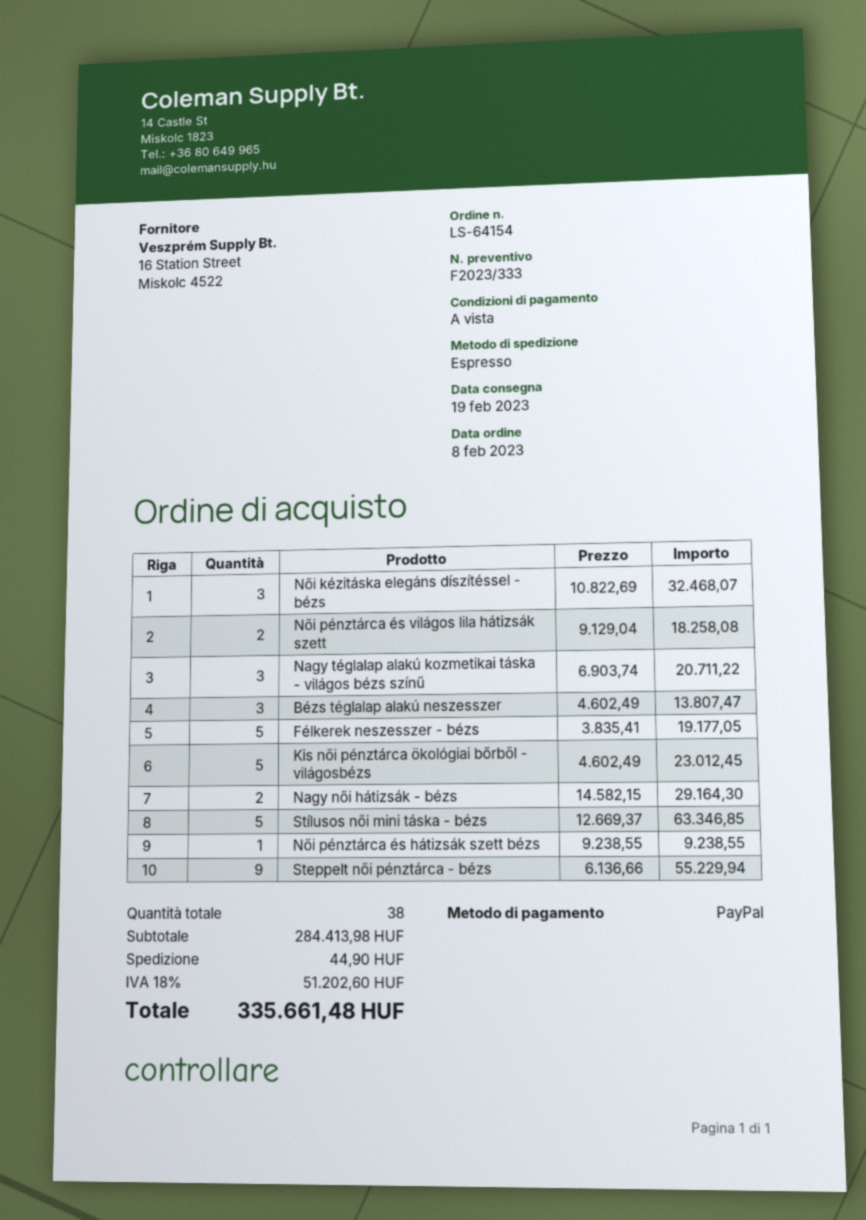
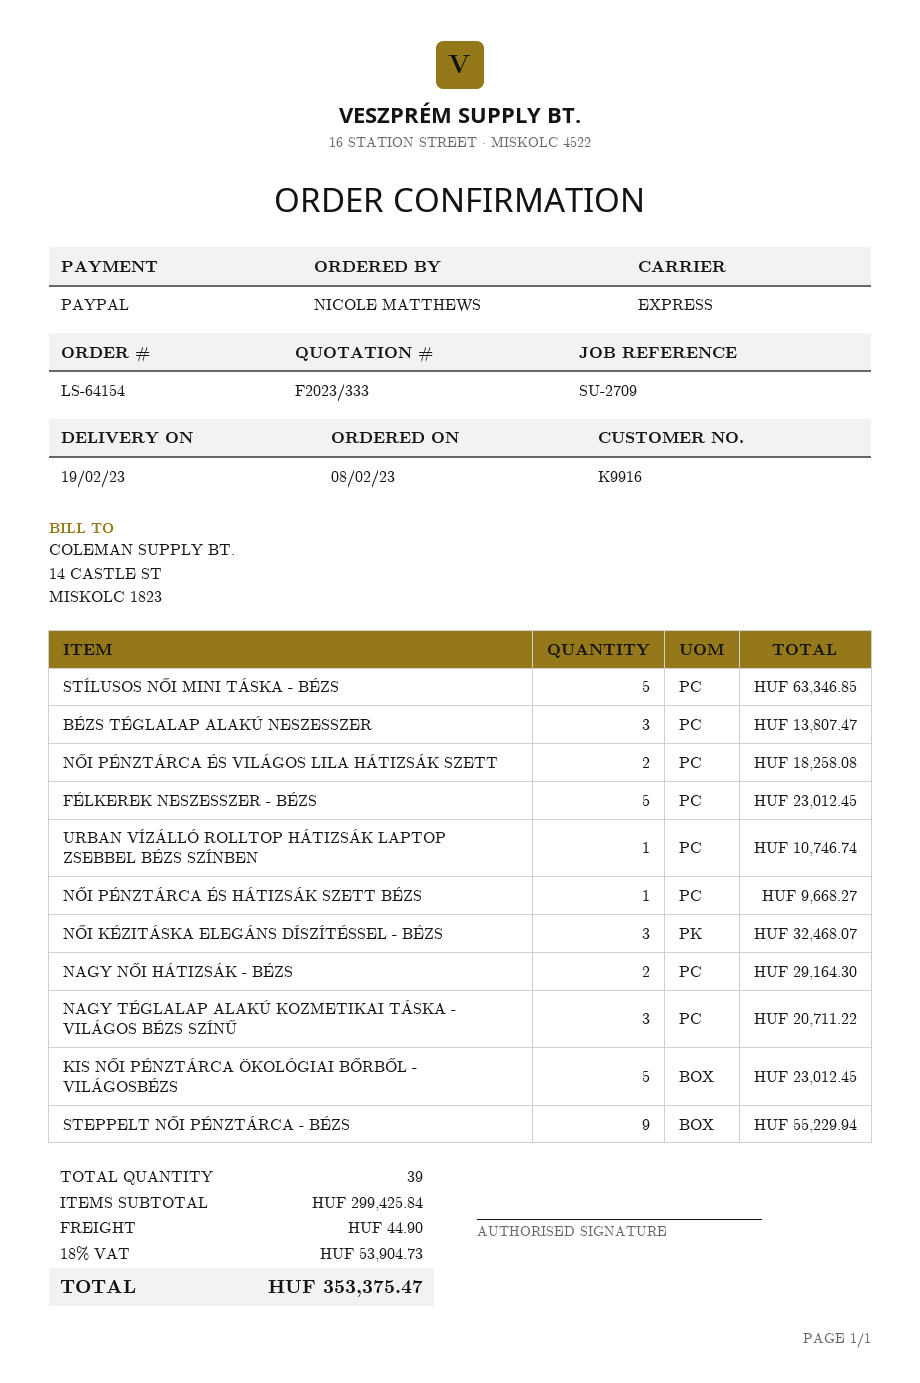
Félkerek neszesszer - bézs: 5 for 19177.05 -> 5 for 23012.45
Női pénztárca és hátizsák szett bézs: 1 for 9238.55 -> 1 for 9668.27
URBAN VÍZÁLLÓ ROLLTOP HÁTIZSÁK LAPTOP ZSEBBEL BÉZS SZÍNBEN: none -> 1 for 10746.74
total quantity: 38 -> 39
subtotal: 284413.98 -> 299425.84
tax: 18% = 51202.60 -> 18% = 53904.73
total: 335661.48 -> 353375.47

